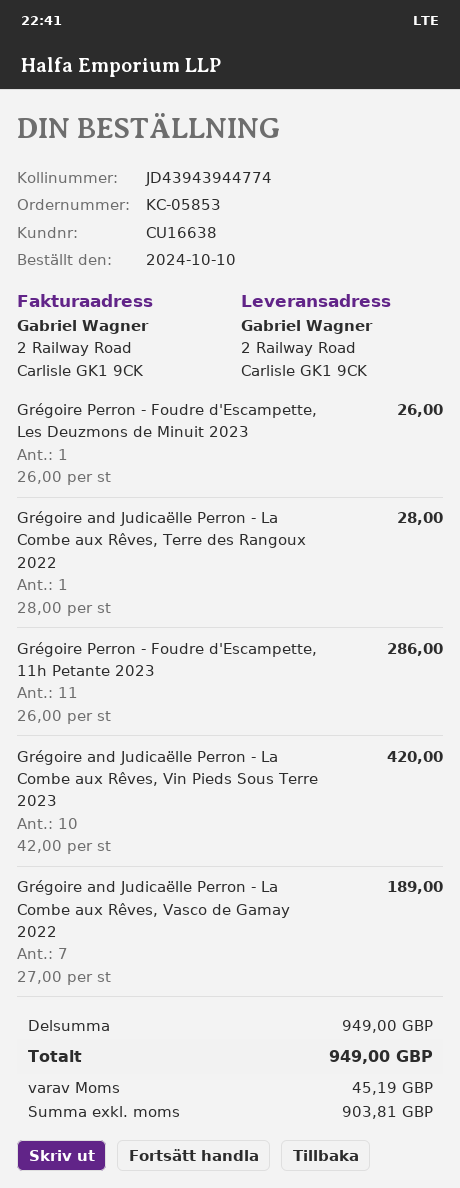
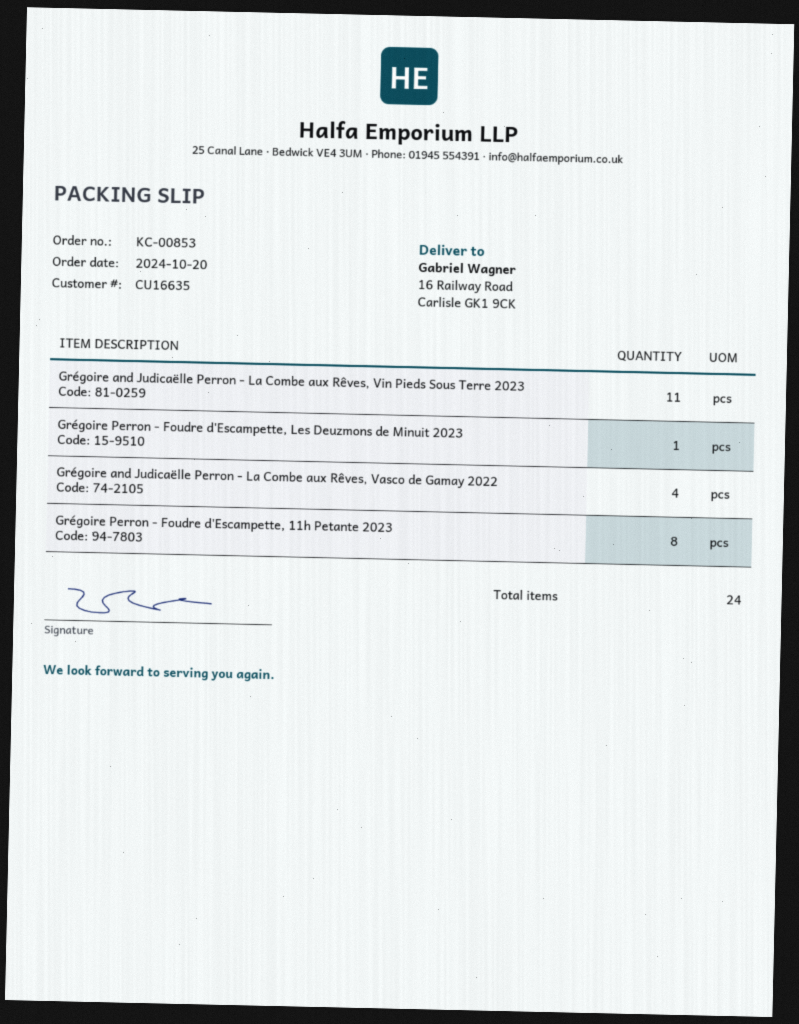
order number: KC-05853 -> KC-00853
order date: 2024-10-10 -> 2024-10-20
customer number: CU16638 -> CU16635
ship to: 2 Railway Road, Carlisle GK1 9CK -> 16 Railway Road, Carlisle GK1 9CK
Grégoire and Judicaëlle Perron - La Combe aux Rêves, Terre des Rangoux 2022: 1 -> none
Grégoire Perron - Foudre d'Escampette, 11h Petante 2023: 11 -> 8
Grégoire and Judicaëlle Perron - La Combe aux Rêves, Vin Pieds Sous Terre 2023: 10 -> 11
Grégoire and Judicaëlle Perron - La Combe aux Rêves, Vasco de Gamay 2022: 7 -> 4

